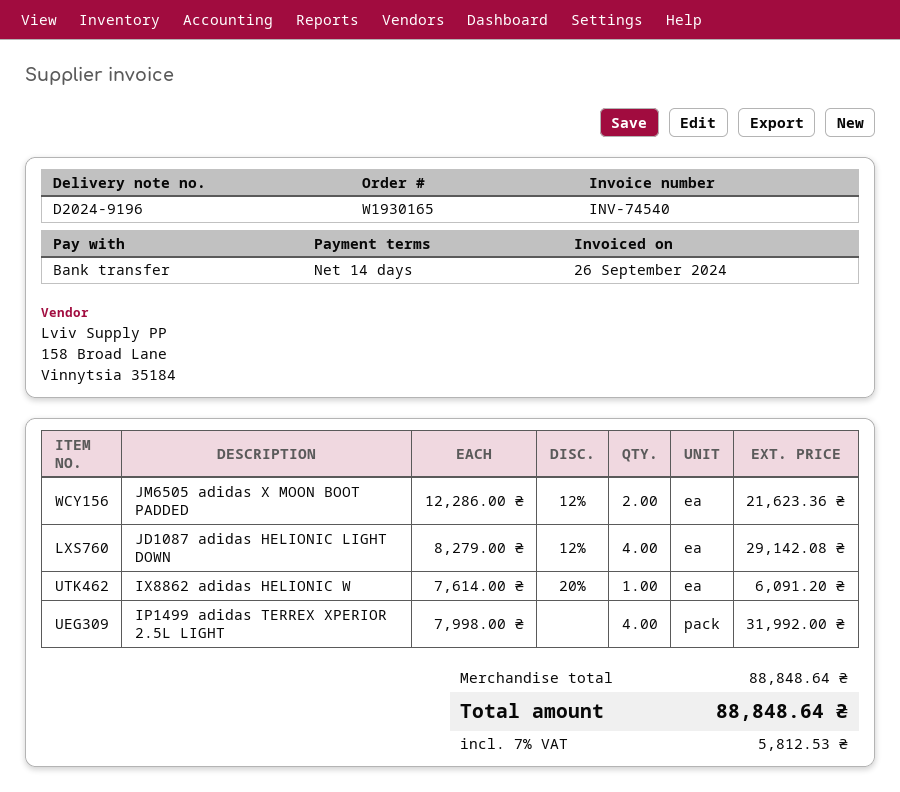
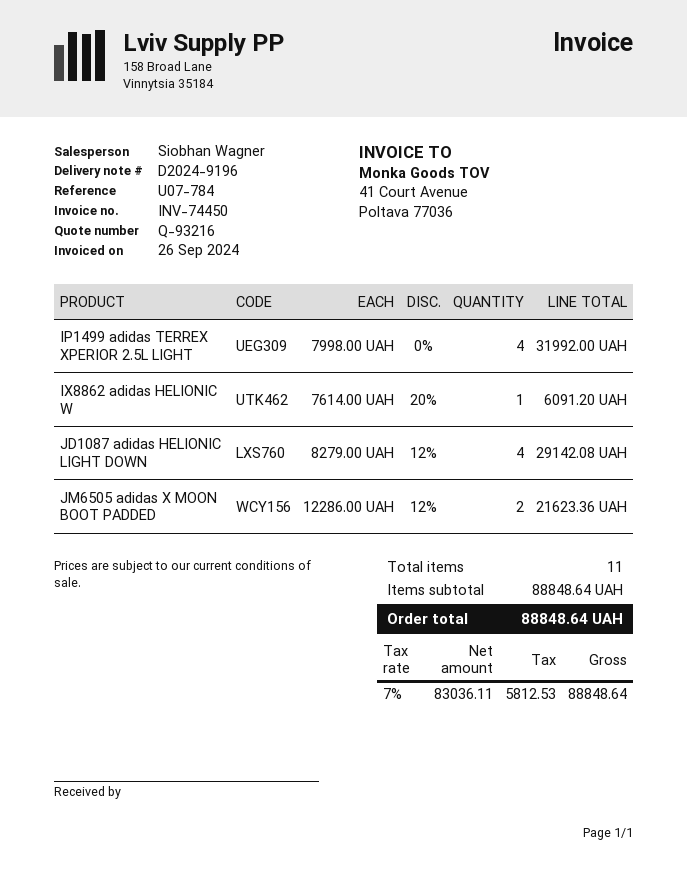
invoice number: INV-74540 -> INV-74450

